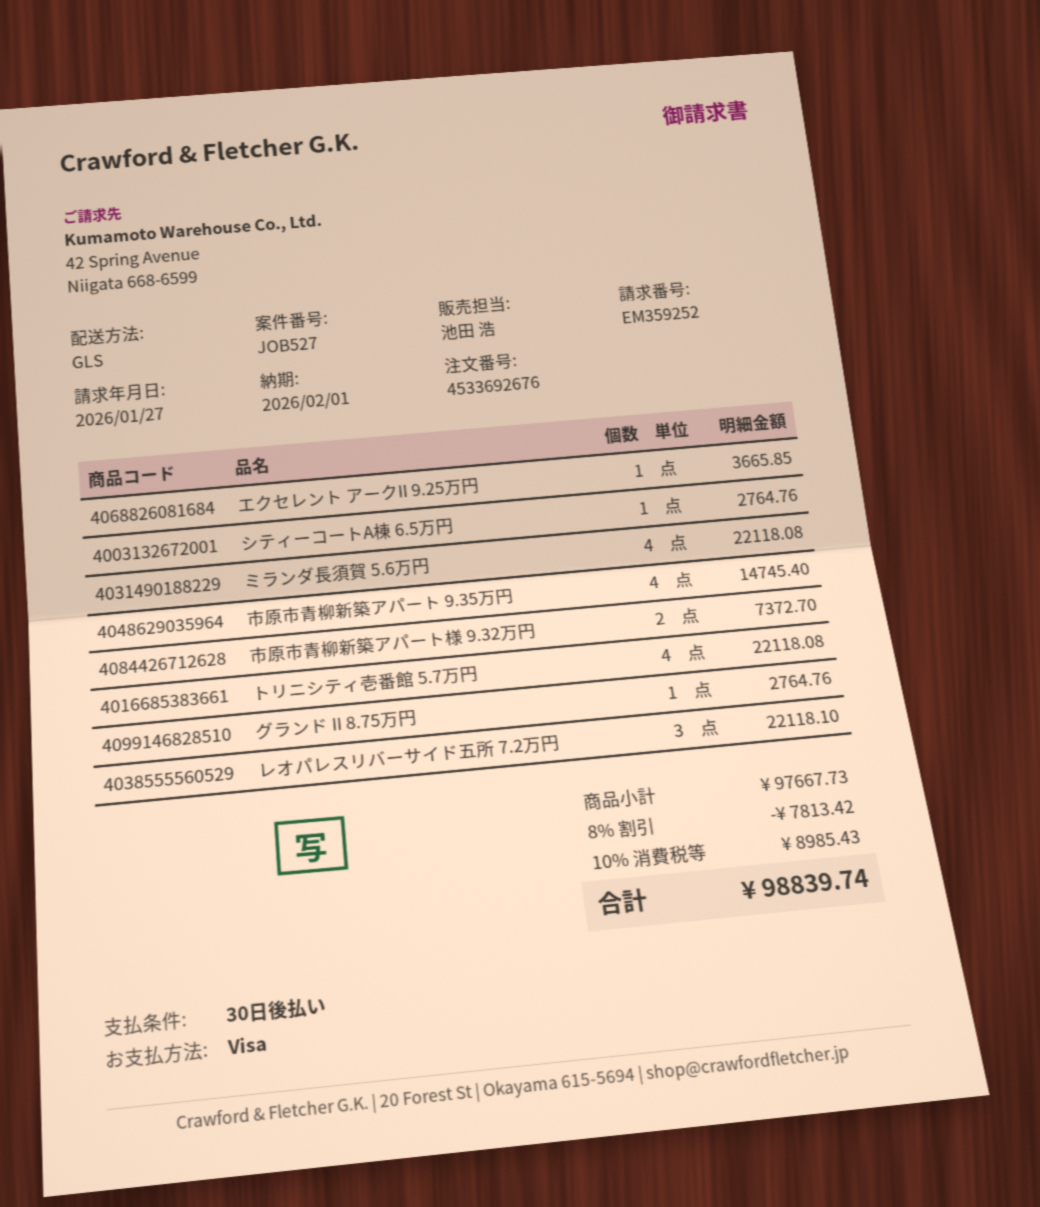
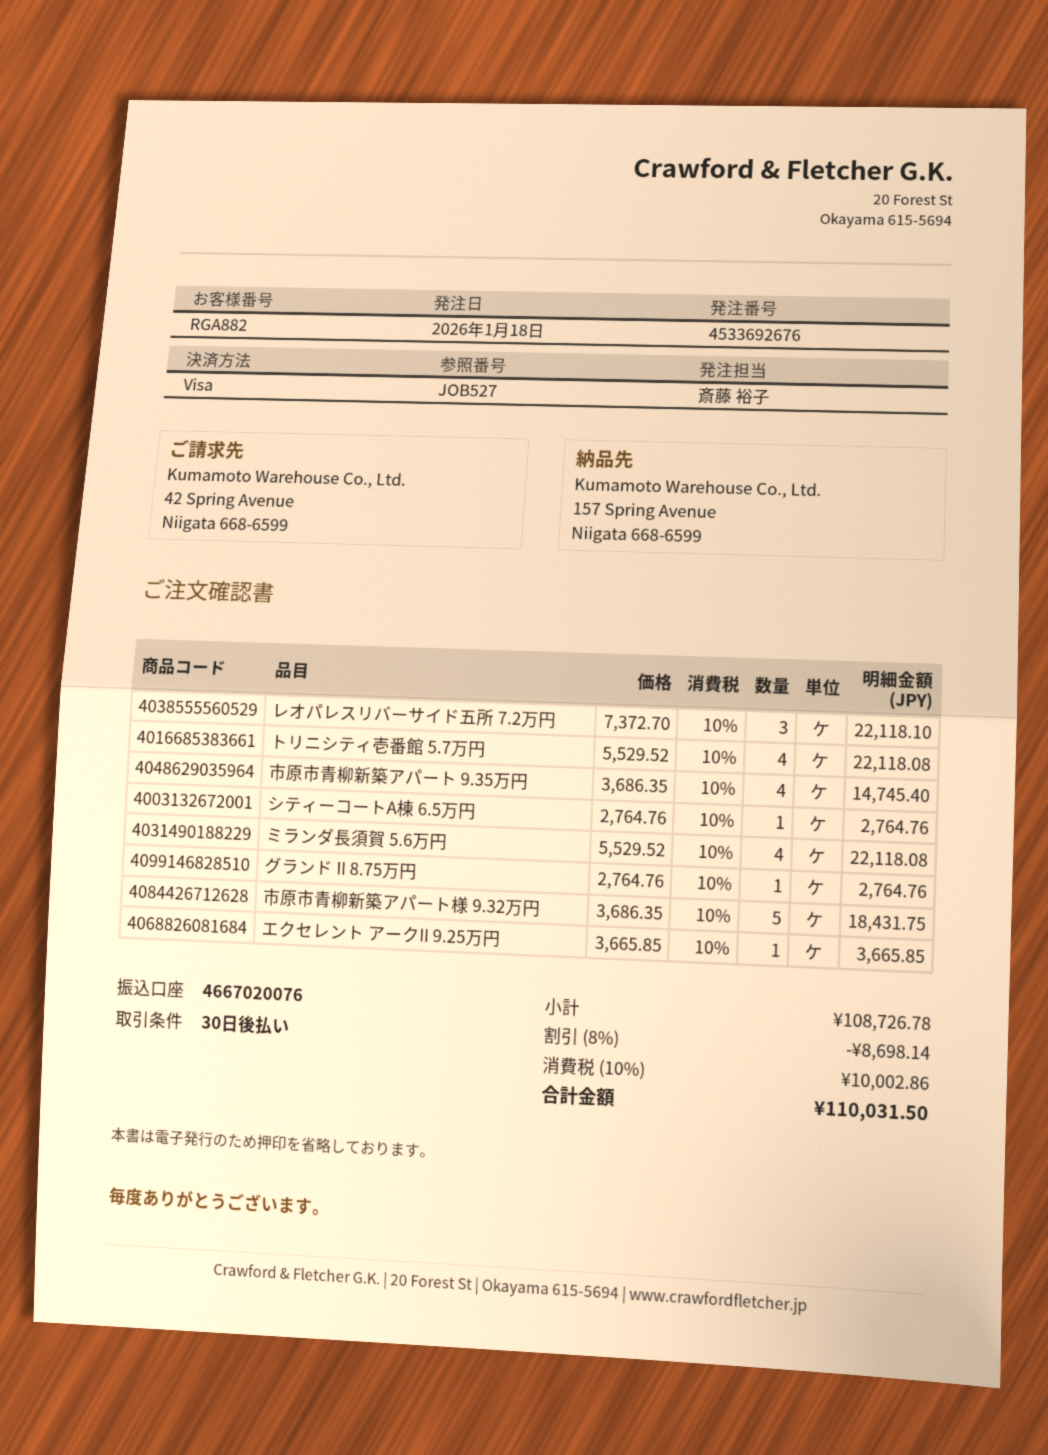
市原市青柳新築アパート様 9.32万円: 2 for 7372.70 -> 5 for 18431.75
subtotal: 97667.73 -> 108726.78
discount: 8% = 7813.42 -> 8% = 8698.14
tax: 10% = 8985.43 -> 10% = 10002.86
total: 98839.74 -> 110031.50

